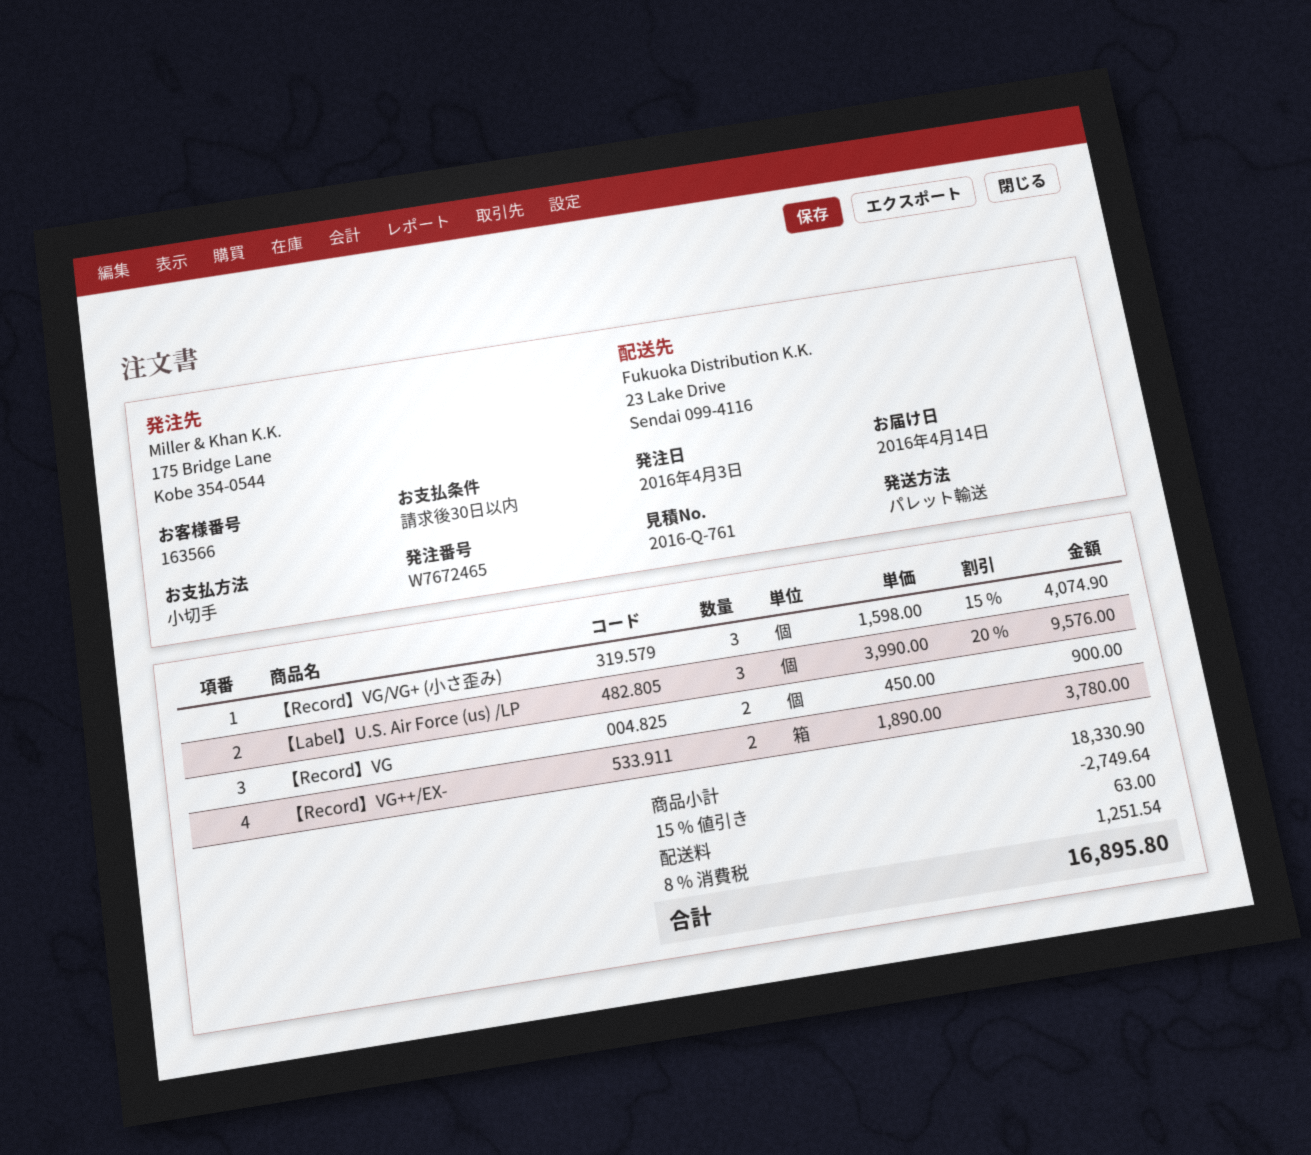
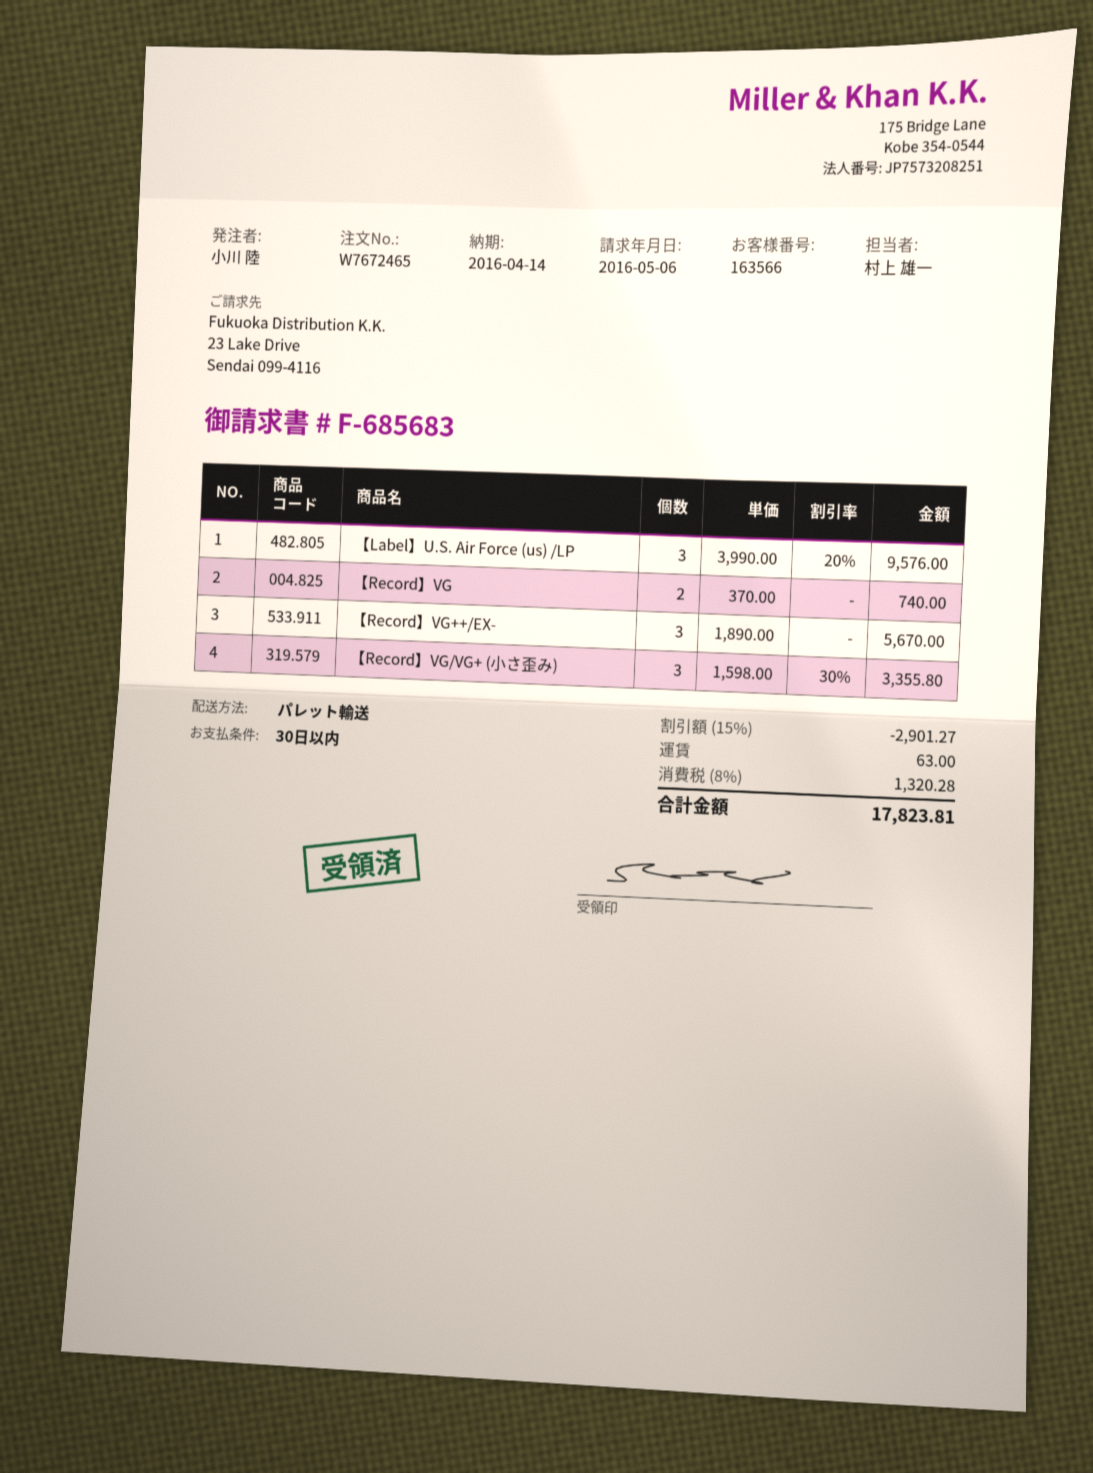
【Record】VG/VG+ (小さ歪み): 3 x 1598.00 - 15% = 4074.90 -> 3 x 1598.00 - 30% = 3355.80
【Record】VG: 2 x 450.00 = 900.00 -> 2 x 370.00 = 740.00
【Record】VG++/EX-: 2 x 1890.00 = 3780.00 -> 3 x 1890.00 = 5670.00
discount: 15% = 2749.64 -> 15% = 2901.27
tax: 8% = 1251.54 -> 8% = 1320.28
total: 16895.80 -> 17823.81

